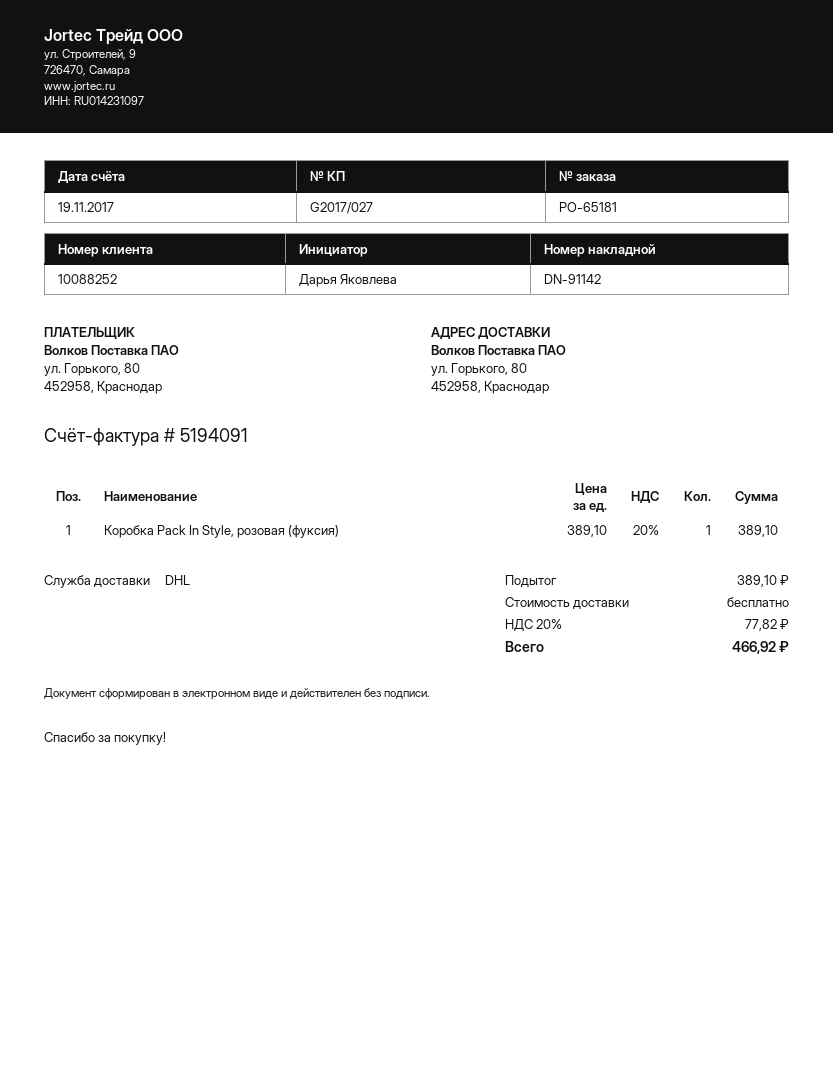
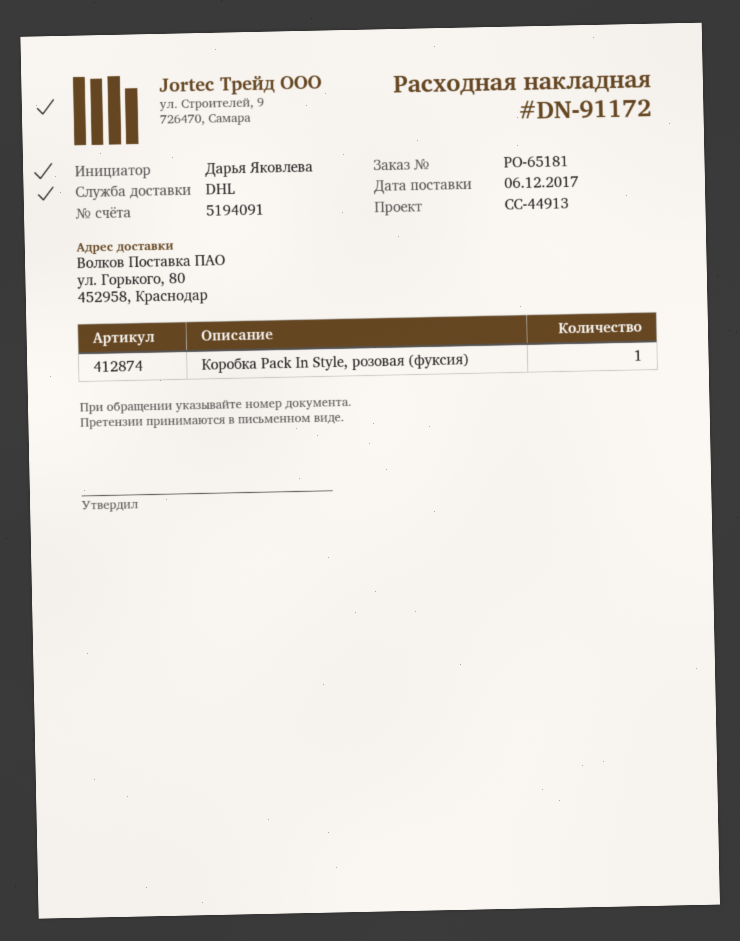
delivery note number: DN-91142 -> DN-91172

